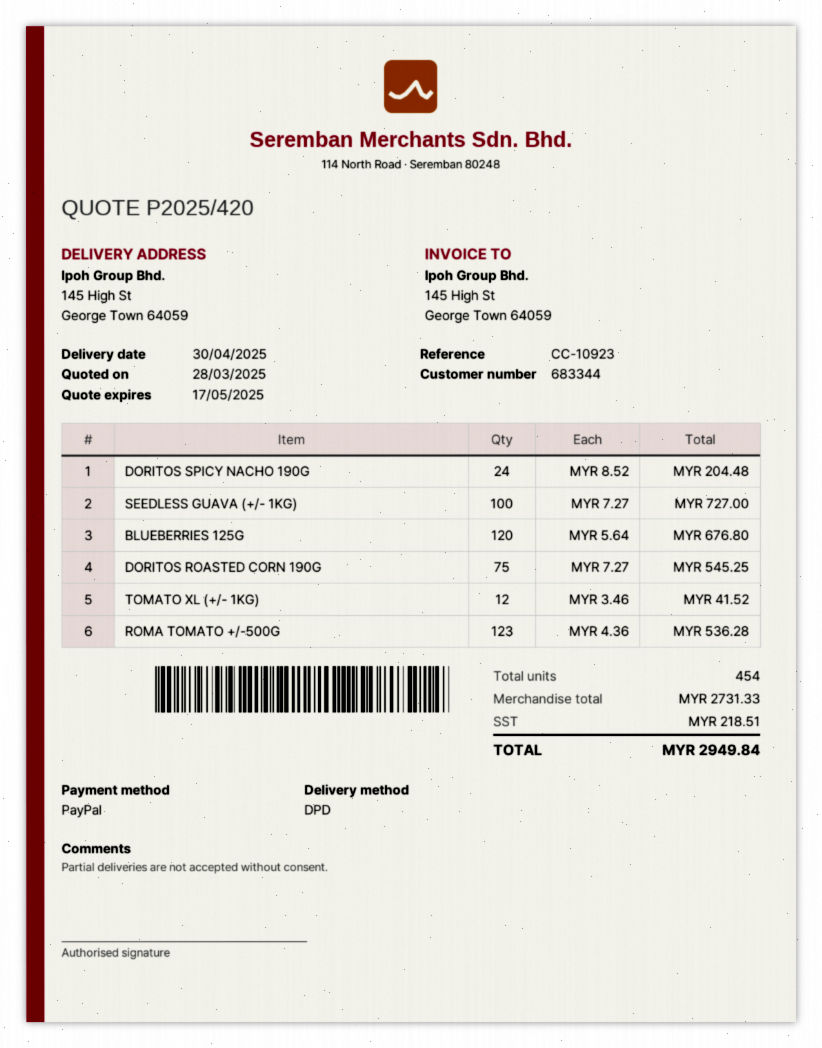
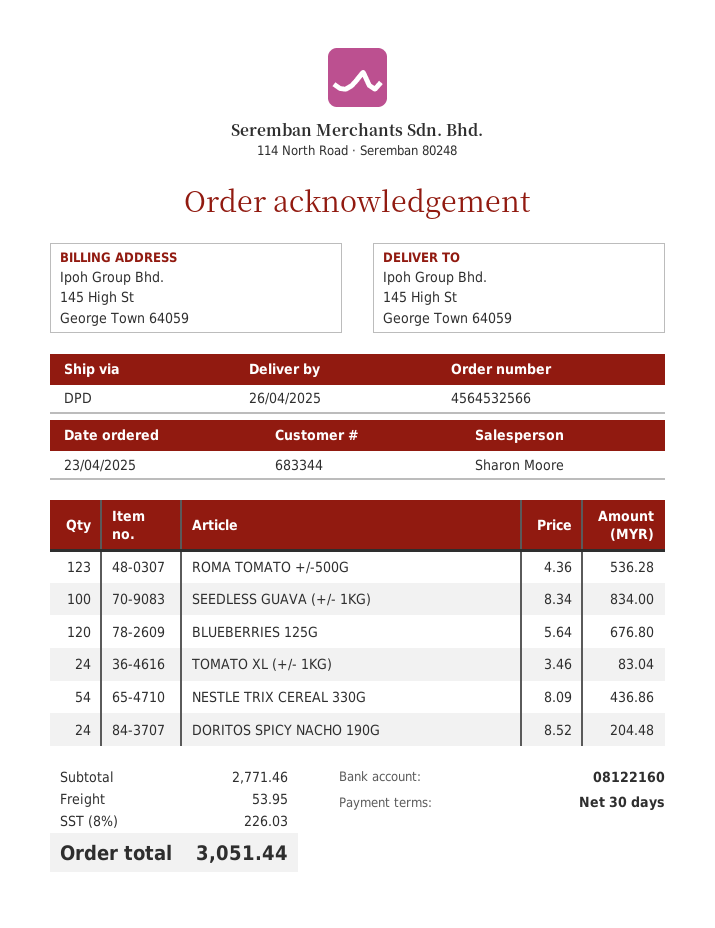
delivery date: 2025-04-30 -> 2025-04-26
SEEDLESS GUAVA (+/- 1KG): 100 x 7.27 = 727.00 -> 100 x 8.34 = 834.00
DORITOS ROASTED CORN 190G: 75 x 7.27 = 545.25 -> none
TOMATO XL (+/- 1KG): 12 x 3.46 = 41.52 -> 24 x 3.46 = 83.04
NESTLE TRIX CEREAL 330G: none -> 54 x 8.09 = 436.86
subtotal: 2731.33 -> 2771.46
shipping: none -> 53.95
tax: 218.51 -> 226.03
total: 2949.84 -> 3051.44

